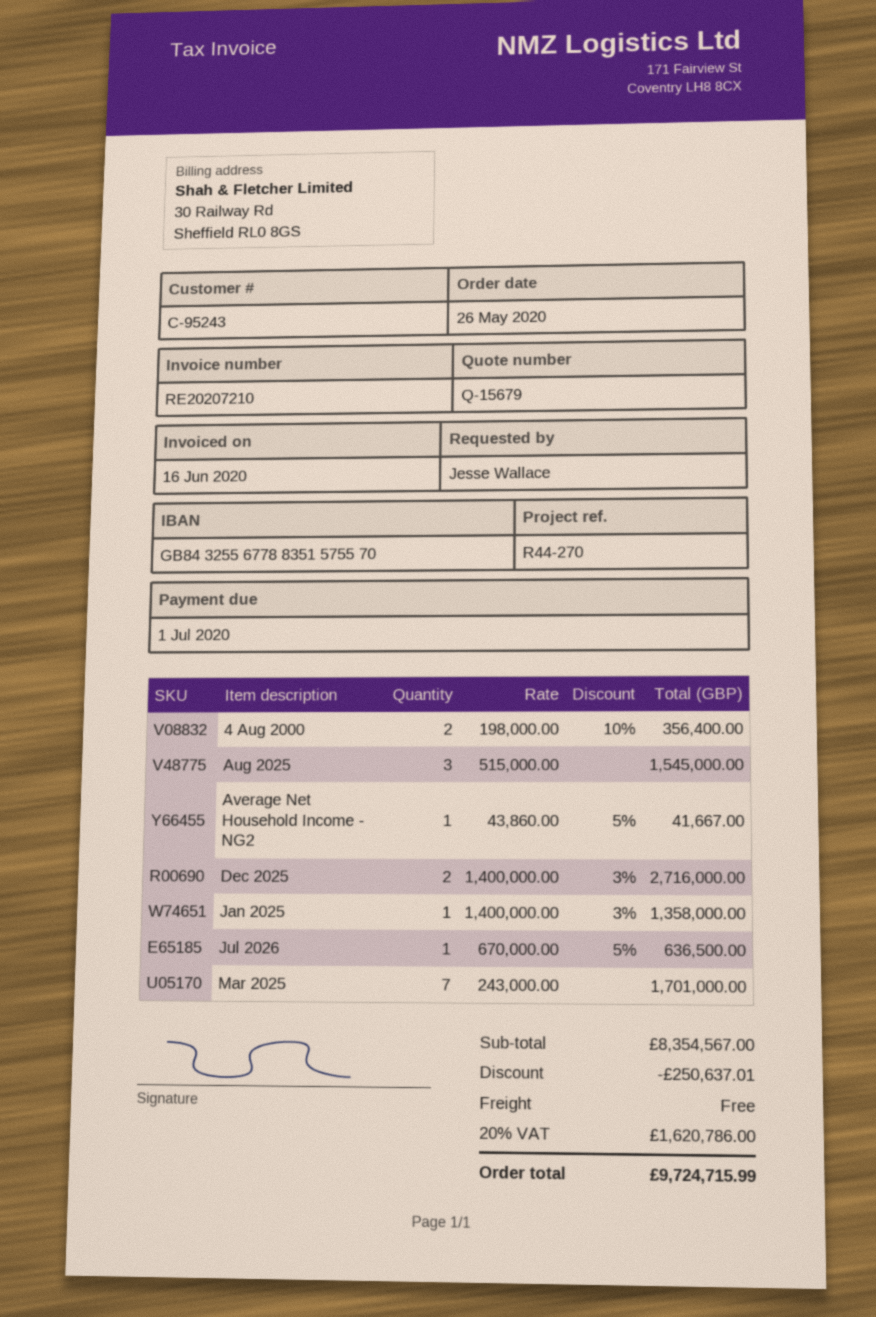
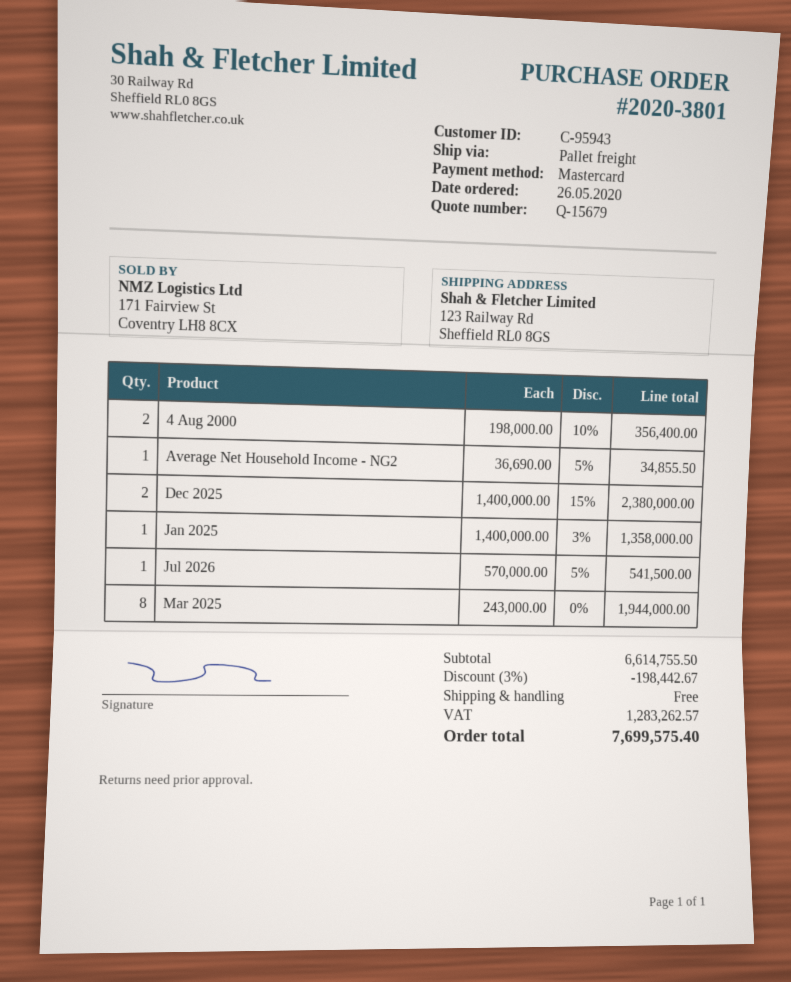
customer number: C-95243 -> C-95943
Aug 2025: 3 x 515000.00 = 1545000.00 -> none
Average Net Household Income - NG2: 1 x 43860.00 - 5% = 41667.00 -> 1 x 36690.00 - 5% = 34855.50
Dec 2025: 2 x 1400000.00 - 3% = 2716000.00 -> 2 x 1400000.00 - 15% = 2380000.00
Jul 2026: 1 x 670000.00 - 5% = 636500.00 -> 1 x 570000.00 - 5% = 541500.00
Mar 2025: 7 x 243000.00 = 1701000.00 -> 8 x 243000.00 = 1944000.00
subtotal: 8354567.00 -> 6614755.50
discount: 250637.01 -> 198442.67
tax: 1620786.00 -> 1283262.57
total: 9724715.99 -> 7699575.40

